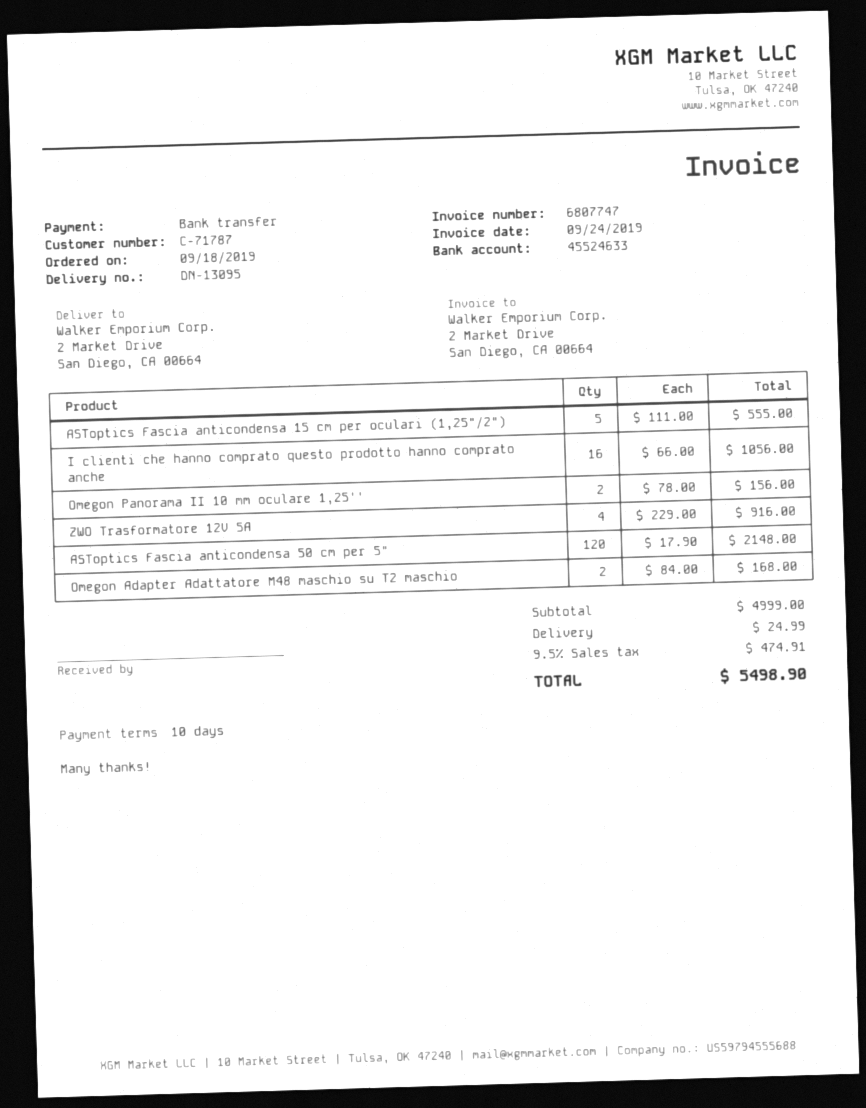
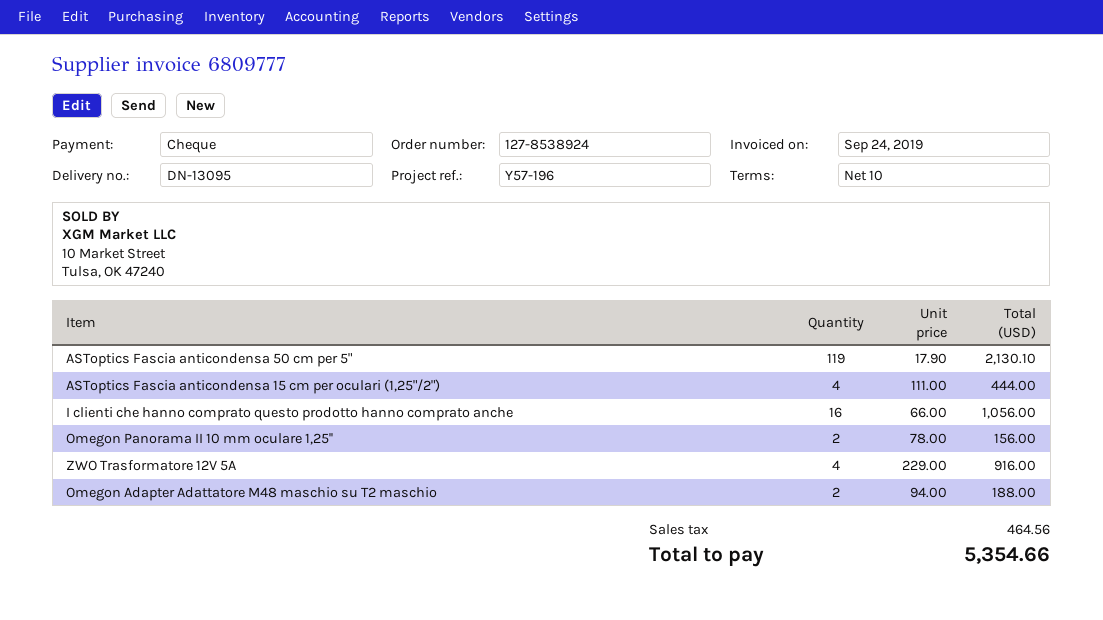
invoice number: 6807747 -> 6809777
payment method: bank transfer -> cheque
ASToptics Fascia anticondensa 15 cm per oculari (1,25"/2"): 5 x 111.00 = 555.00 -> 4 x 111.00 = 444.00
ASToptics Fascia anticondensa 50 cm per 5": 120 x 17.90 = 2148.00 -> 119 x 17.90 = 2130.10
Omegon Adapter Adattatore M48 maschio su T2 maschio: 2 x 84.00 = 168.00 -> 2 x 94.00 = 188.00
shipping: 24.99 -> none
tax: 474.91 -> 464.56
total: 5498.90 -> 5354.66

